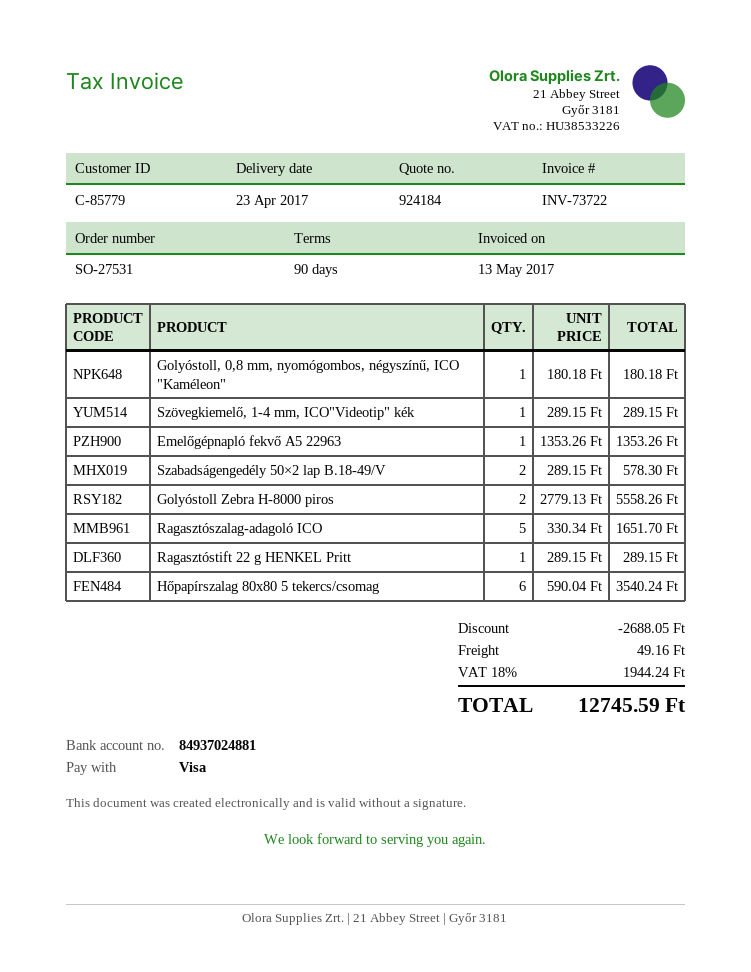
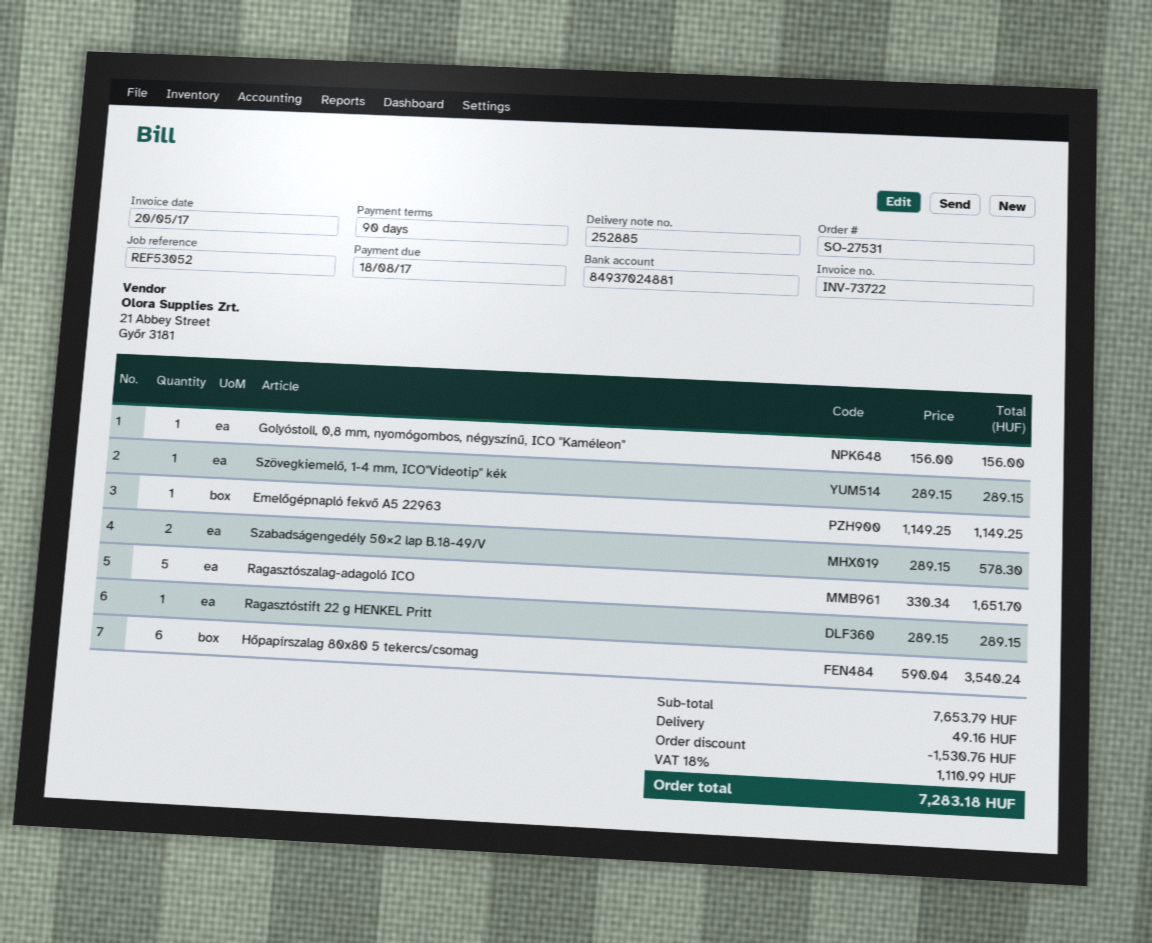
invoice date: 2017-05-13 -> 2017-05-20
Golyóstoll, 0,8 mm, nyomógombos, négyszínű, ICO "Kaméleon": 1 x 180.18 = 180.18 -> 1 x 156.00 = 156.00
Emelőgépnapló fekvő A5 22963: 1 x 1353.26 = 1353.26 -> 1 x 1149.25 = 1149.25
Golyóstoll Zebra H-8000 piros: 2 x 2779.13 = 5558.26 -> none
discount: 2688.05 -> 1530.76
tax: 18% = 1944.24 -> 18% = 1110.99
total: 12745.59 -> 7283.18

